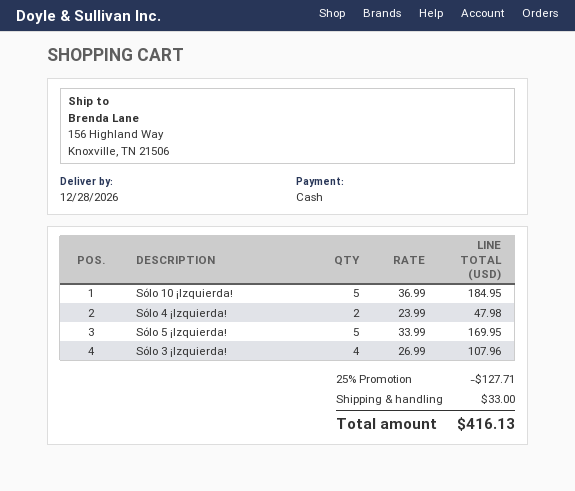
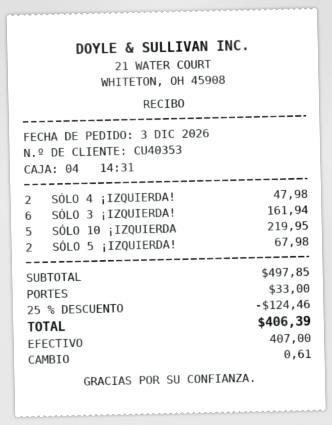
Sólo 10 ¡Izquierda!: 5 for 184.95 -> 5 for 219.95
Sólo 5 ¡Izquierda!: 5 for 169.95 -> 2 for 67.98
Sólo 3 ¡Izquierda!: 4 for 107.96 -> 6 for 161.94
discount: 25% = 127.71 -> 25% = 124.46
total: 416.13 -> 406.39

